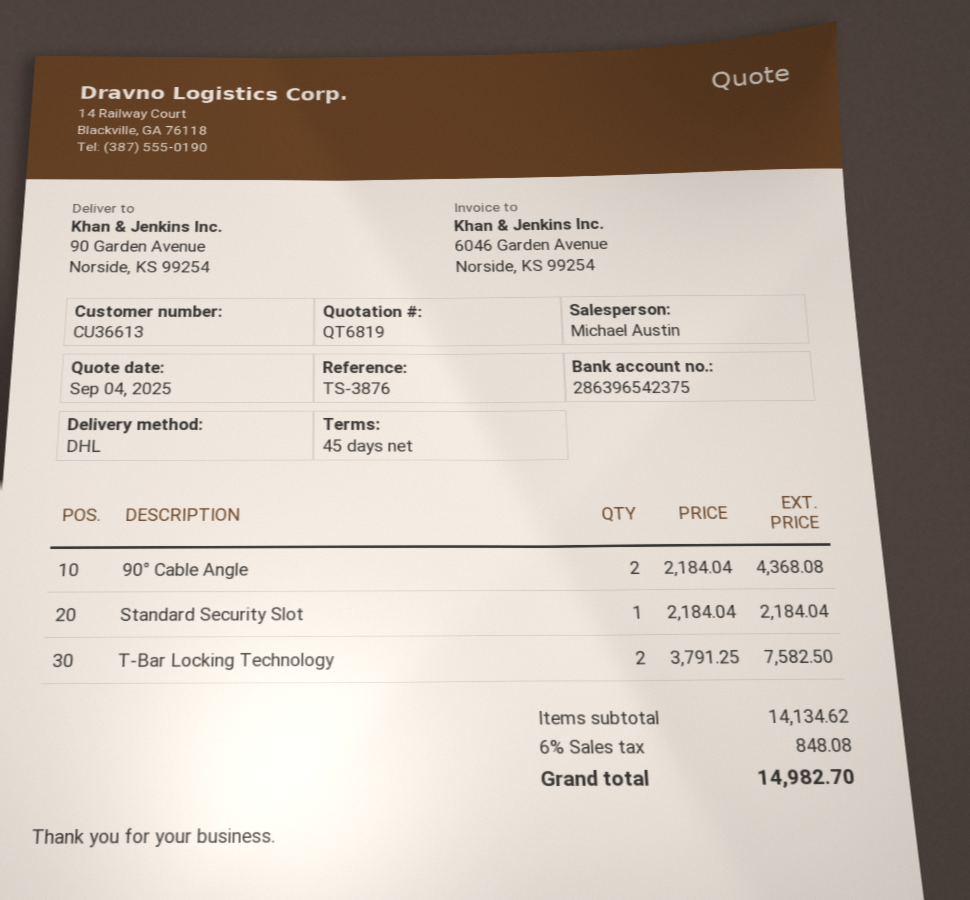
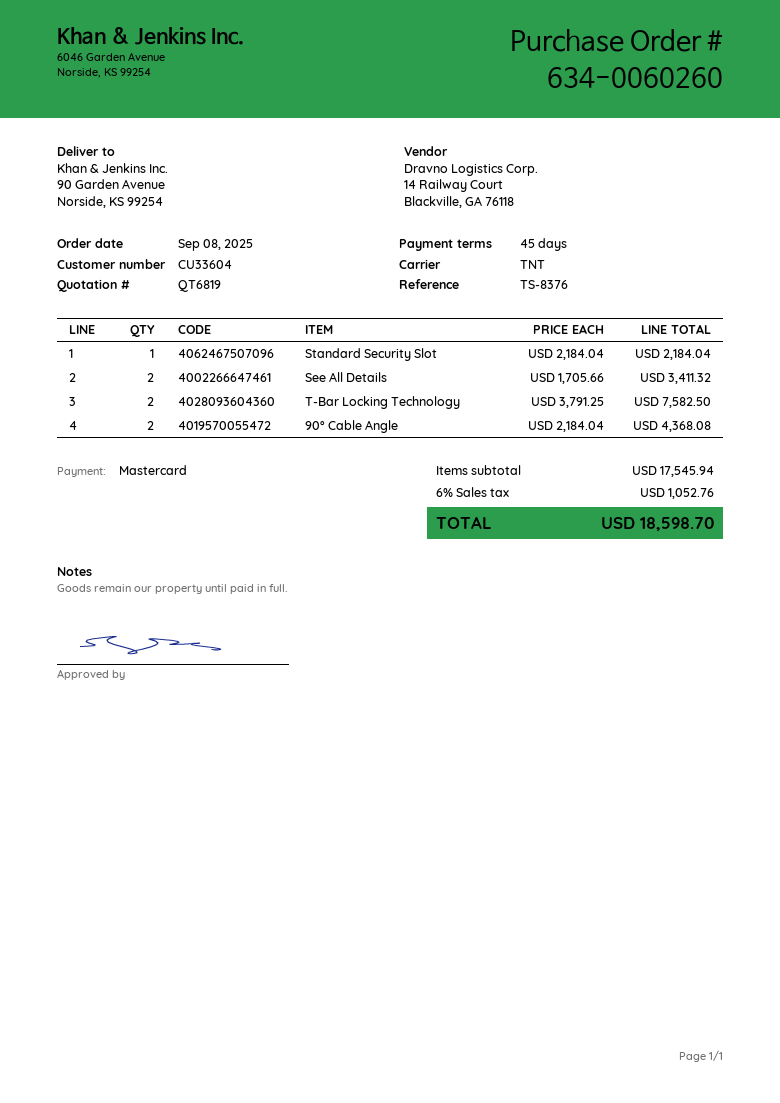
customer number: CU36613 -> CU33604
reference: TS-3876 -> TS-8376
shipping method: DHL -> TNT
See All Details: none -> 2 x 1705.66 = 3411.32
subtotal: 14134.62 -> 17545.94
tax: 6% = 848.08 -> 6% = 1052.76
total: 14982.70 -> 18598.70

